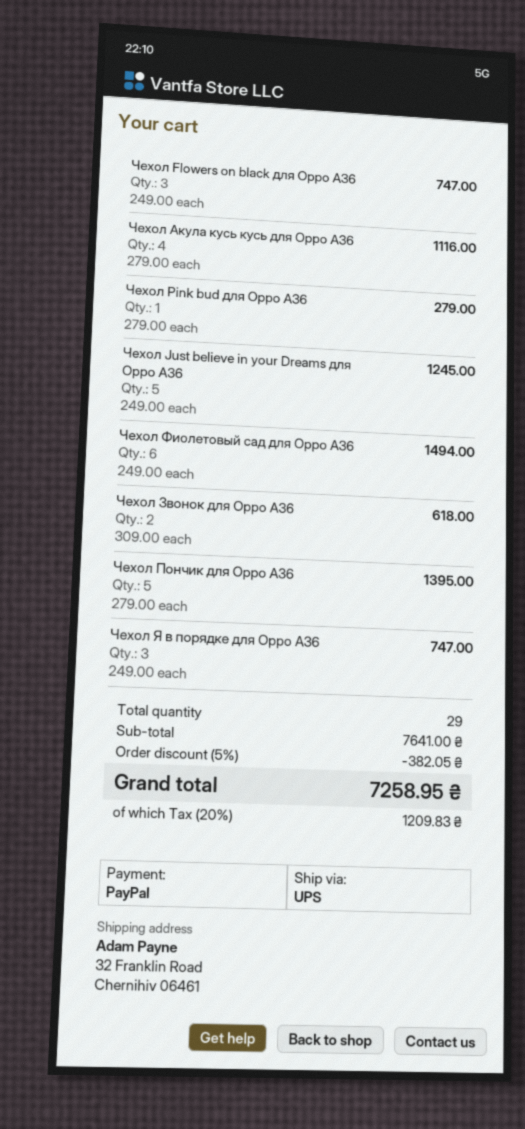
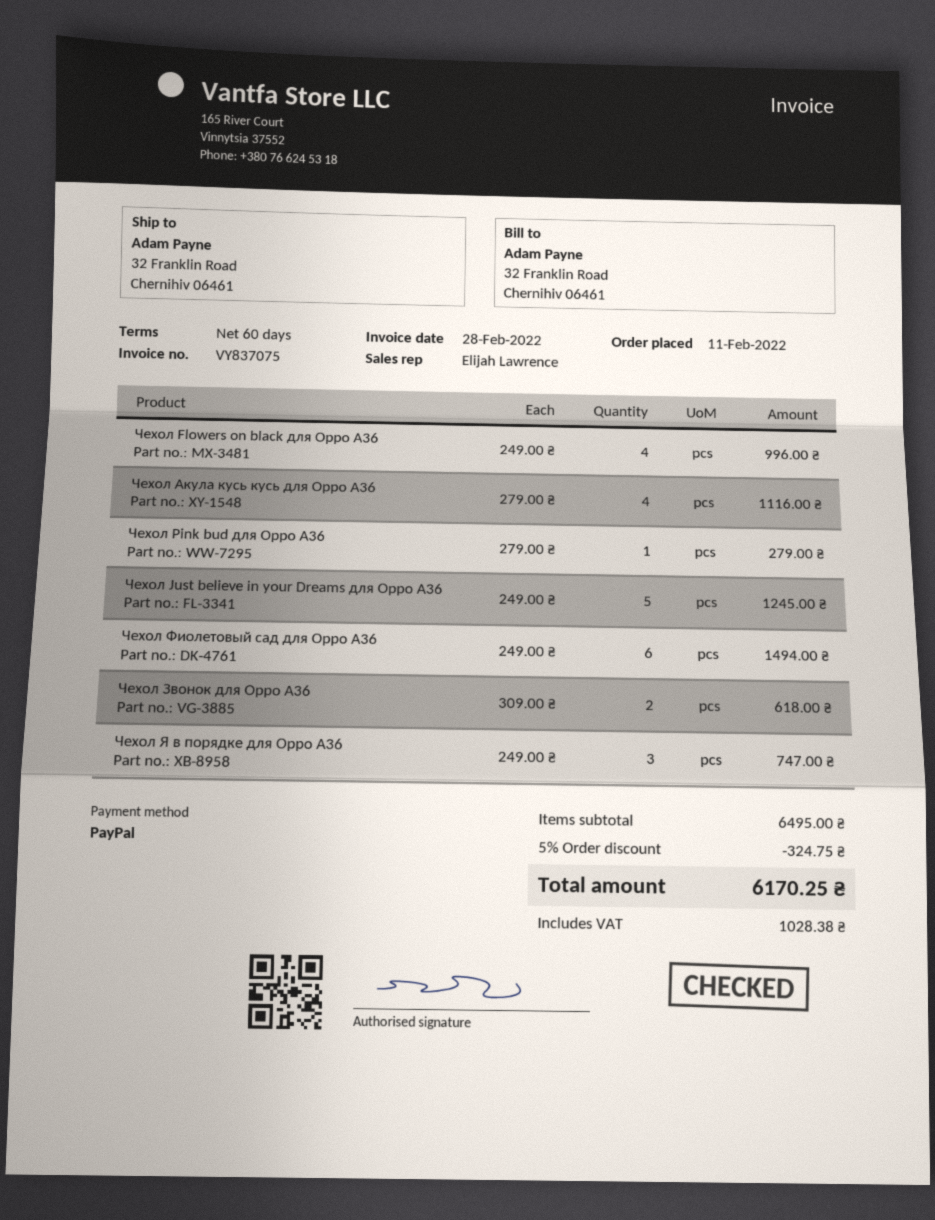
Чехол Flowers on black для Oppo A36: 3 x 249.00 = 747.00 -> 4 x 249.00 = 996.00
Чехол Пончик для Oppo A36: 5 x 279.00 = 1395.00 -> none
subtotal: 7641.00 -> 6495.00
discount: 5% = 382.05 -> 5% = 324.75
tax: 1209.83 -> 1028.38
total: 7258.95 -> 6170.25

